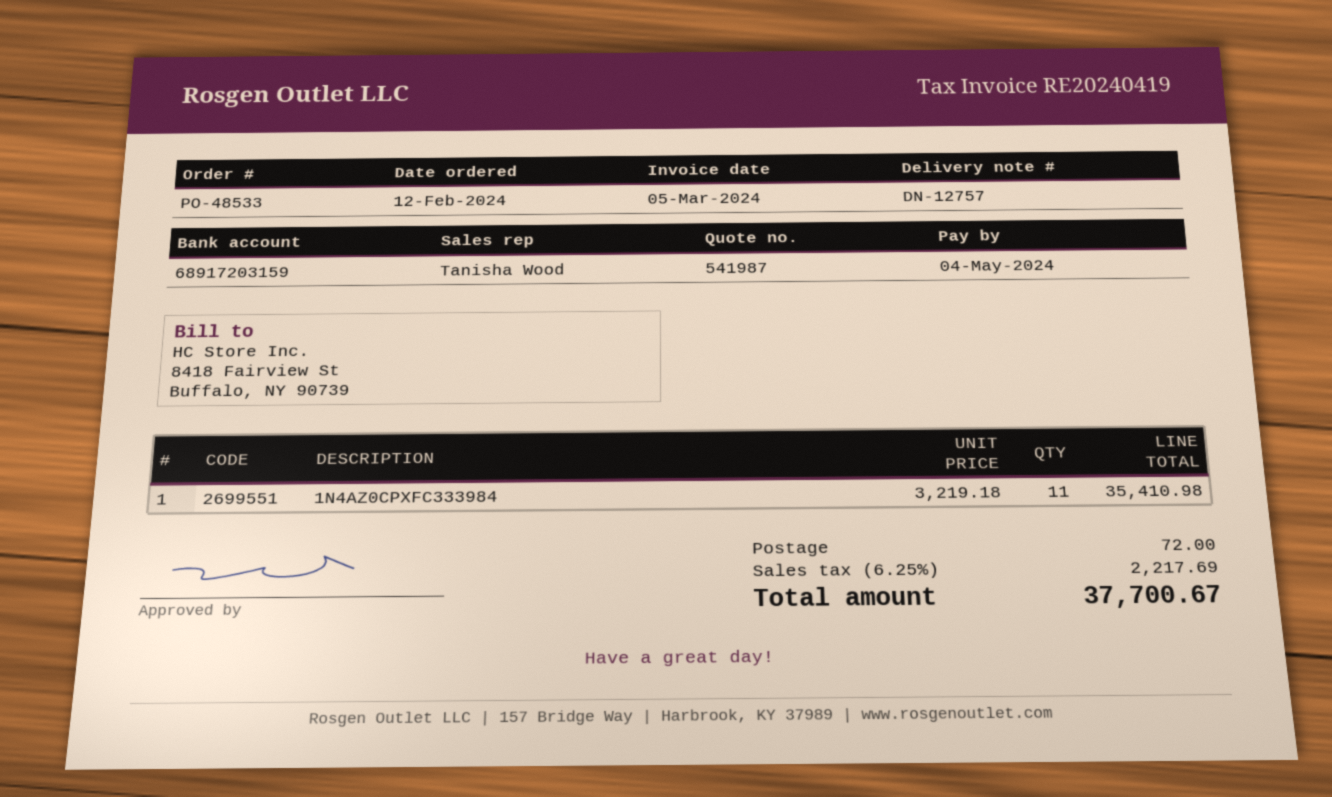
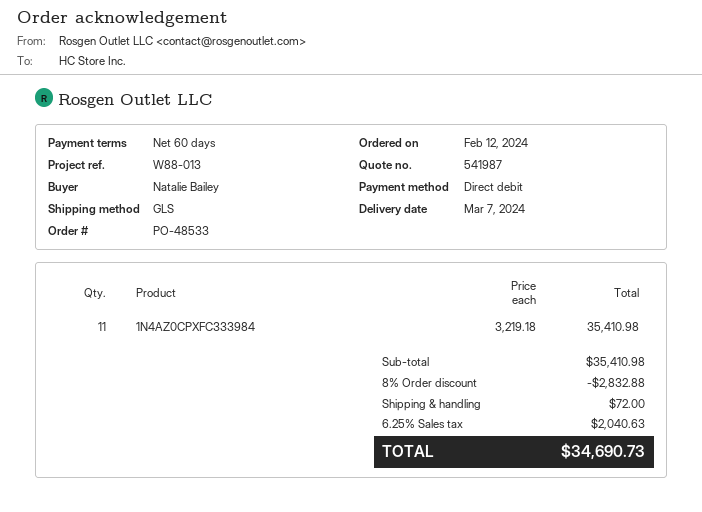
discount: none -> 8% = 2832.88
tax: 6.25% = 2217.69 -> 6.25% = 2040.63
total: 37700.67 -> 34690.73

